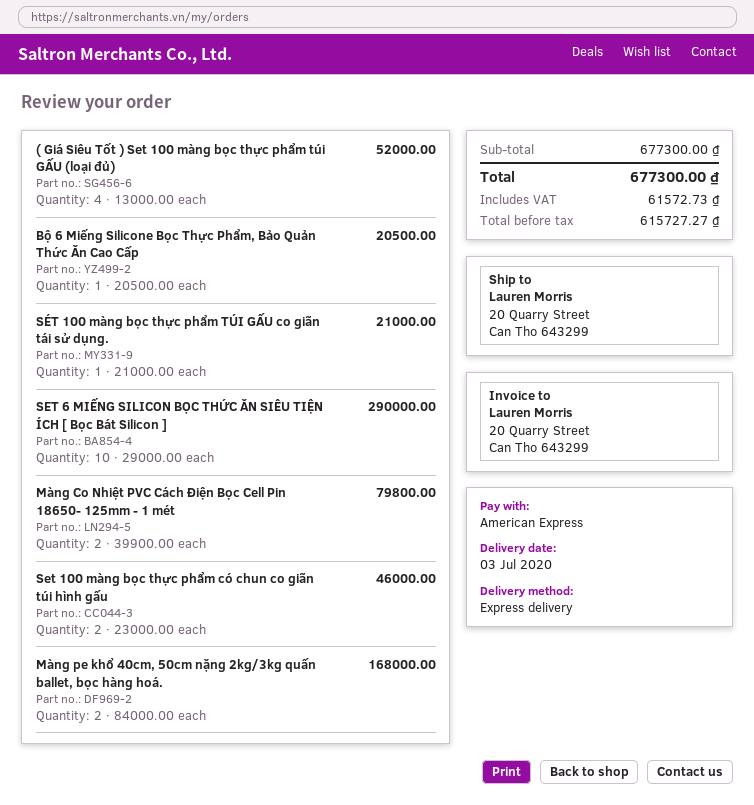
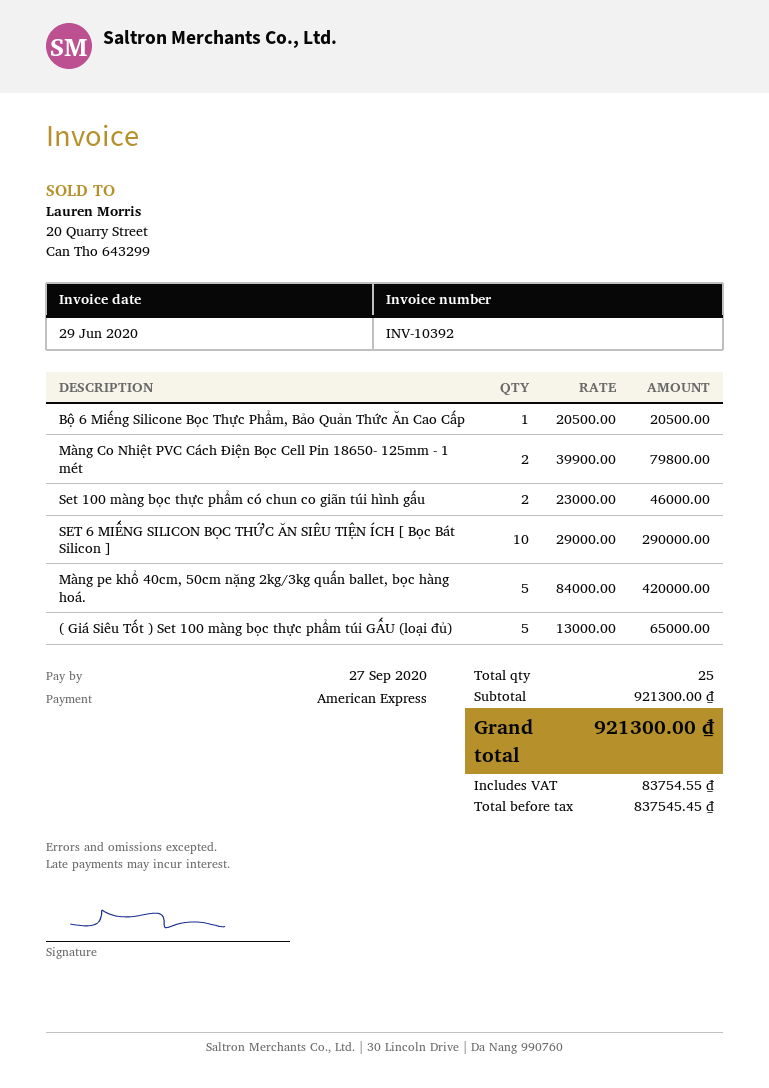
( Giá Siêu Tốt ) Set 100 màng bọc thực phẩm túi GẤU (loại đủ): 4 x 13000.00 = 52000.00 -> 5 x 13000.00 = 65000.00
SÉT 100 màng bọc thực phẩm TÚI GẤU co giãn tái sử dụng.: 1 x 21000.00 = 21000.00 -> none
Màng pe khổ 40cm, 50cm nặng 2kg/3kg quấn ballet, bọc hàng hoá.: 2 x 84000.00 = 168000.00 -> 5 x 84000.00 = 420000.00
subtotal: 677300.00 -> 921300.00
net: 615727.27 -> 837545.45
tax: 61572.73 -> 83754.55
total: 677300.00 -> 921300.00

